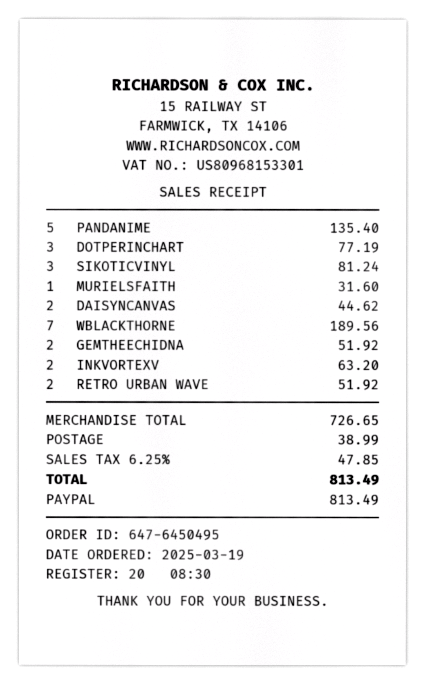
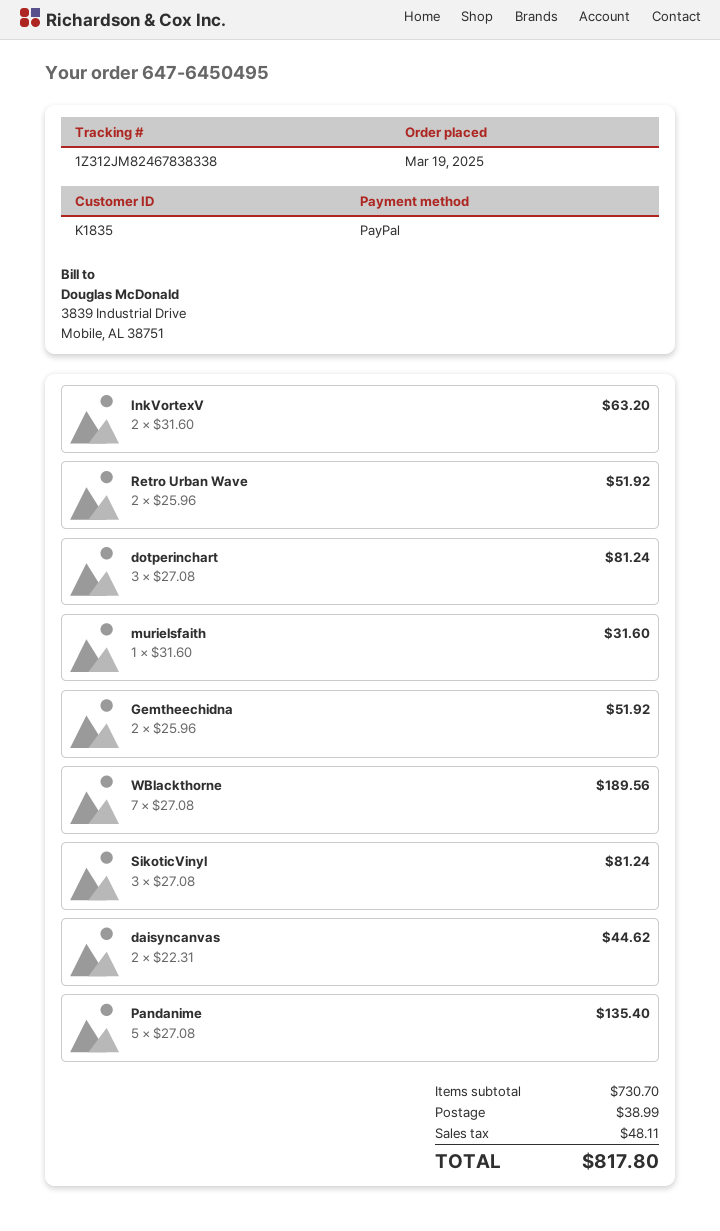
DOTPERINCHART: 3 for 77.19 -> 3 for 81.24
subtotal: 726.65 -> 730.70
tax: 47.85 -> 48.11
total: 813.49 -> 817.80

